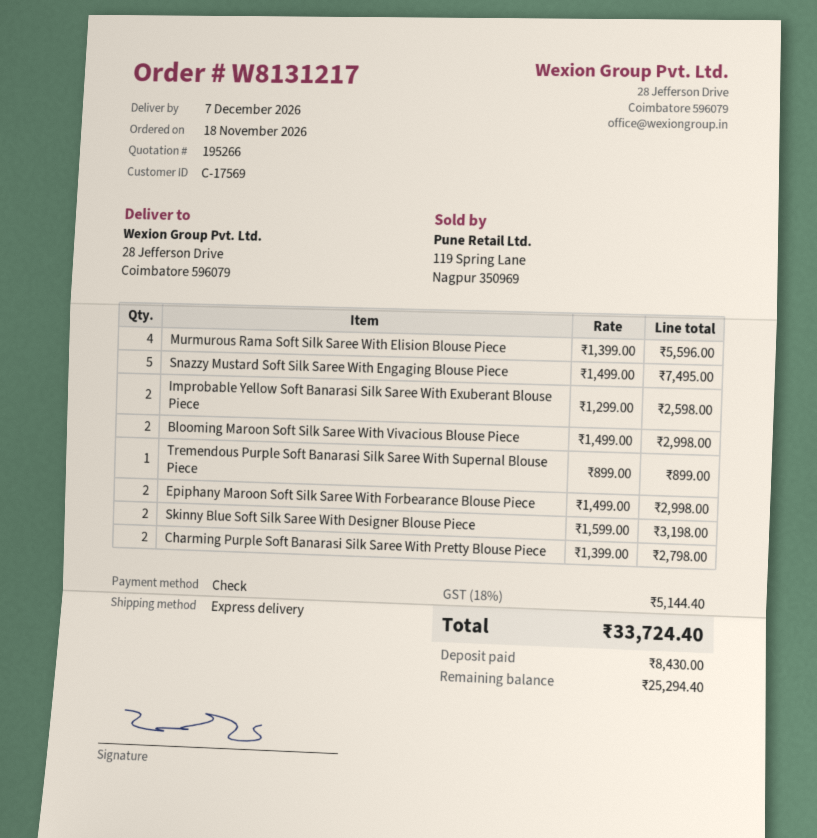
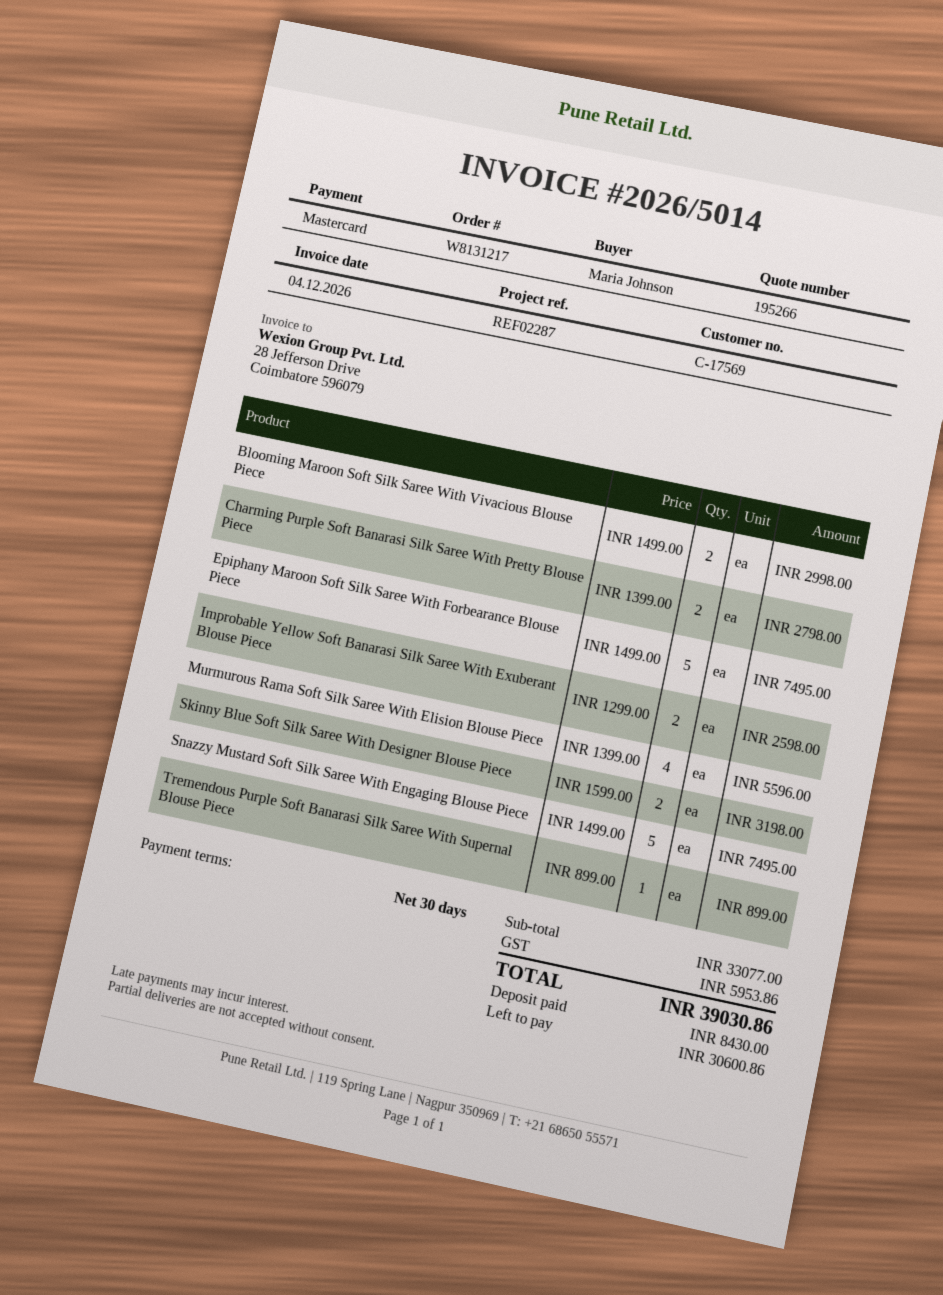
payment method: cheque -> Mastercard
Epiphany Maroon Soft Silk Saree With Forbearance Blouse Piece: 2 x 1499.00 = 2998.00 -> 5 x 1499.00 = 7495.00
tax: 5144.40 -> 5953.86
total: 33724.40 -> 39030.86
balance: 25294.40 -> 30600.86

